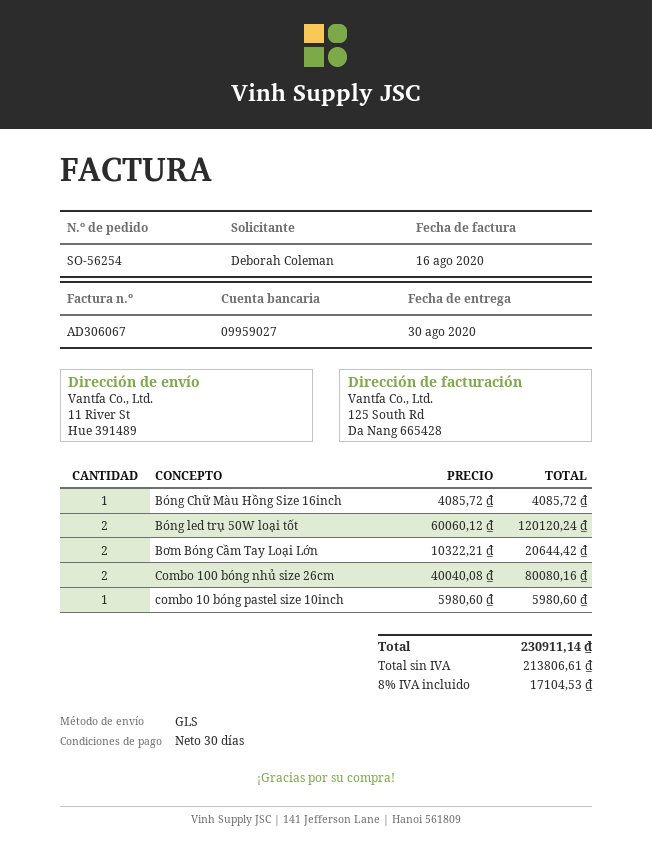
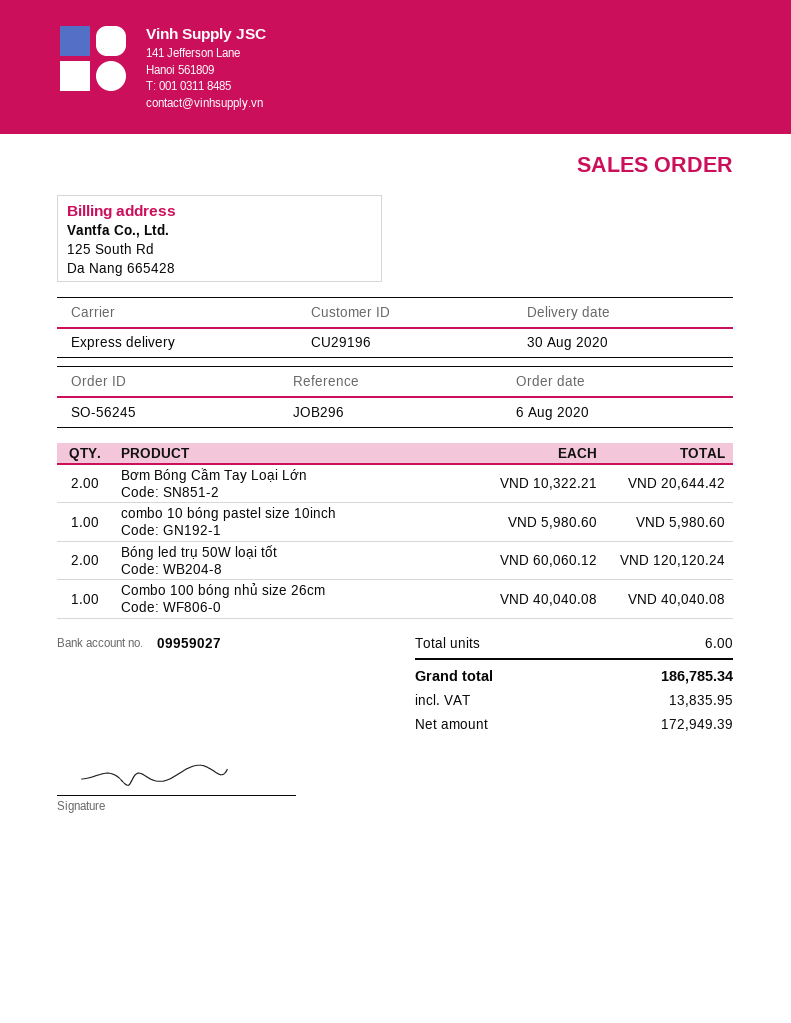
order number: SO-56254 -> SO-56245
shipping method: GLS -> express
Bóng Chữ Màu Hồng Size 16inch: 1 x 4085.72 = 4085.72 -> none
Combo 100 bóng nhủ size 26cm: 2 x 40040.08 = 80080.16 -> 1 x 40040.08 = 40040.08
net: 213806.61 -> 172949.39
tax: 17104.53 -> 13835.95
total: 230911.14 -> 186785.34

